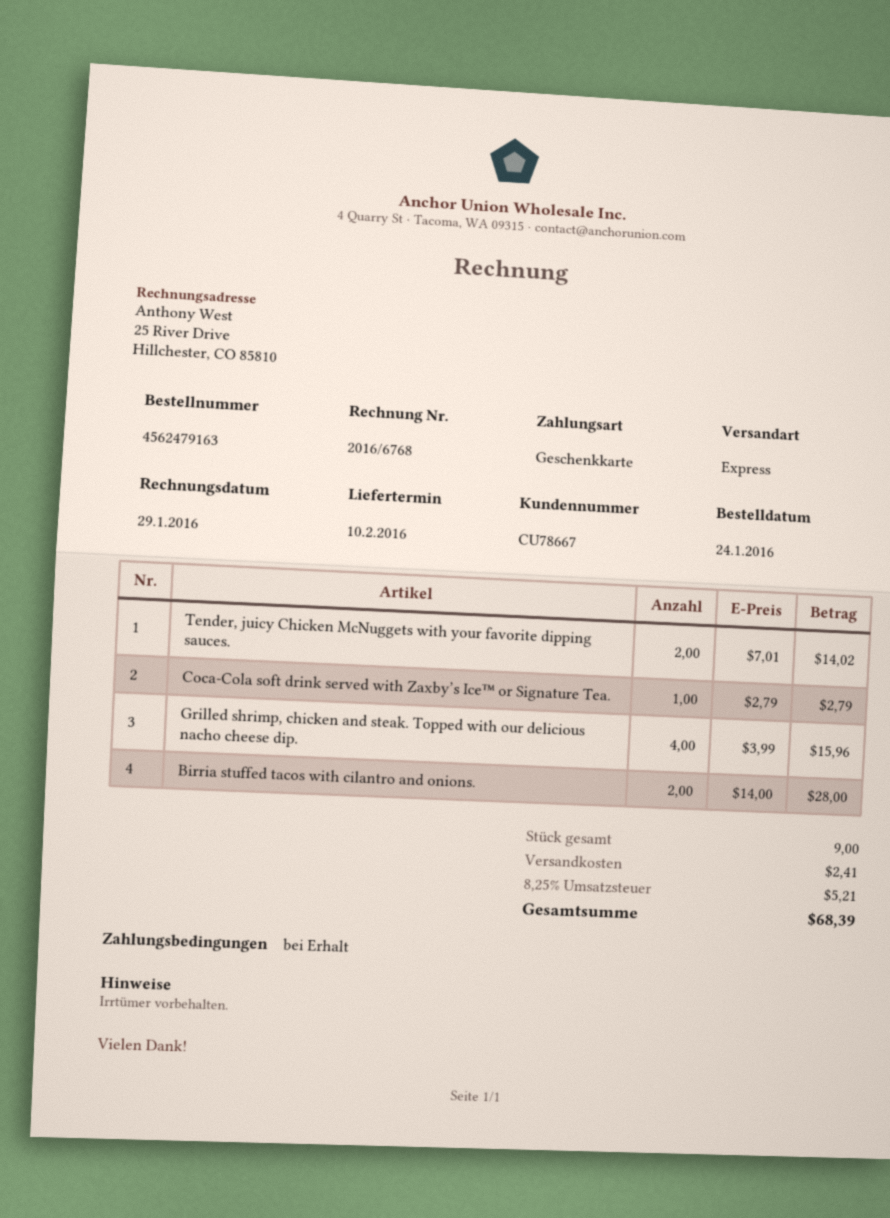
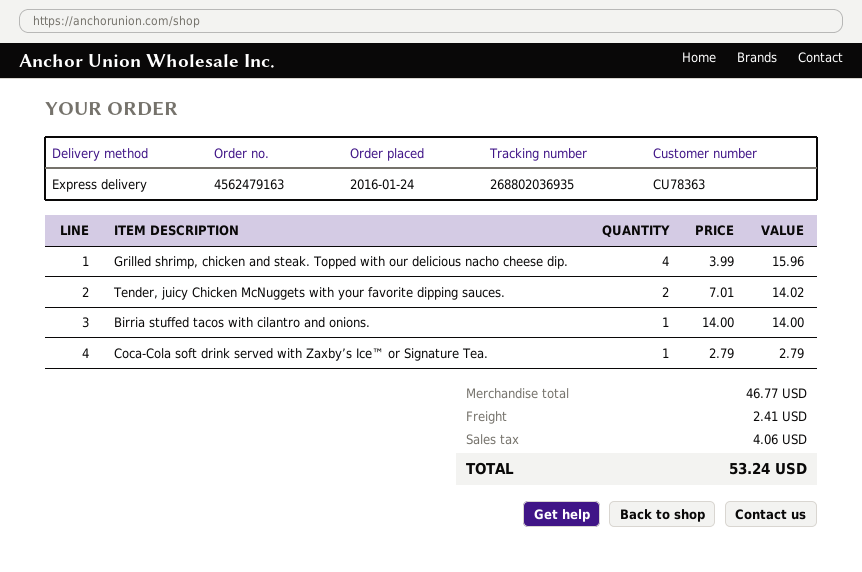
customer number: CU78667 -> CU78363
Birria stuffed tacos with cilantro and onions.: 2 x 14.00 = 28.00 -> 1 x 14.00 = 14.00
tax: 5.21 -> 4.06
total: 68.39 -> 53.24

